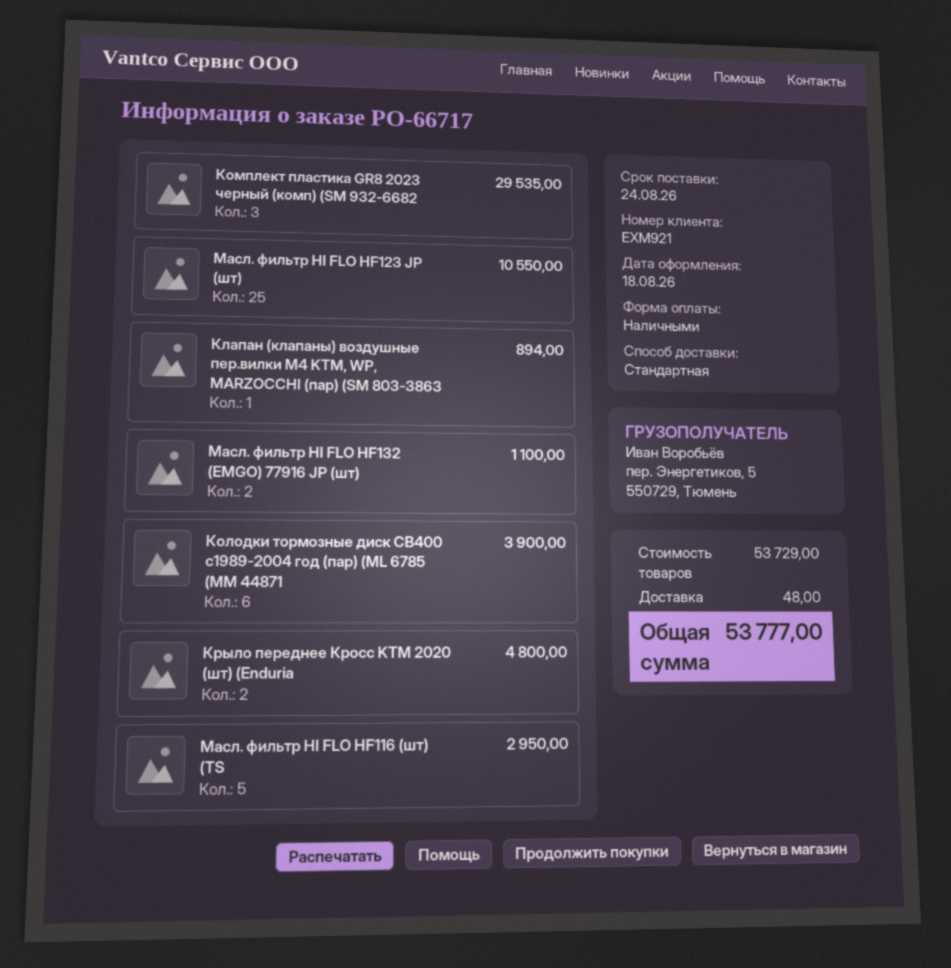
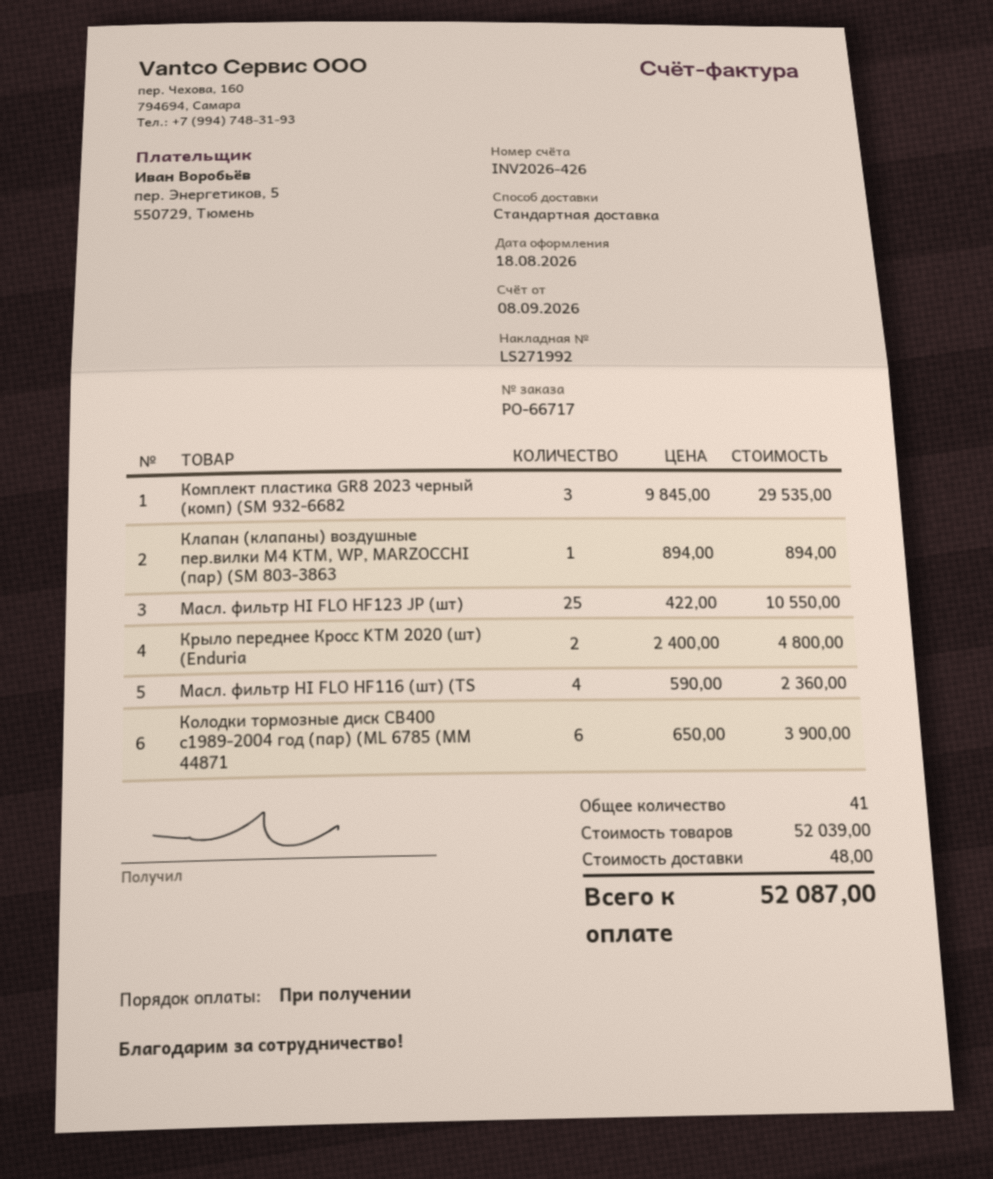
Масл. фильтр HI FLO HF132 (EMGO) 77916 JP (шт): 2 for 1100.00 -> none
Масл. фильтр HI FLO HF116 (шт) (TS: 5 for 2950.00 -> 4 for 2360.00
subtotal: 53729.00 -> 52039.00
total: 53777.00 -> 52087.00

